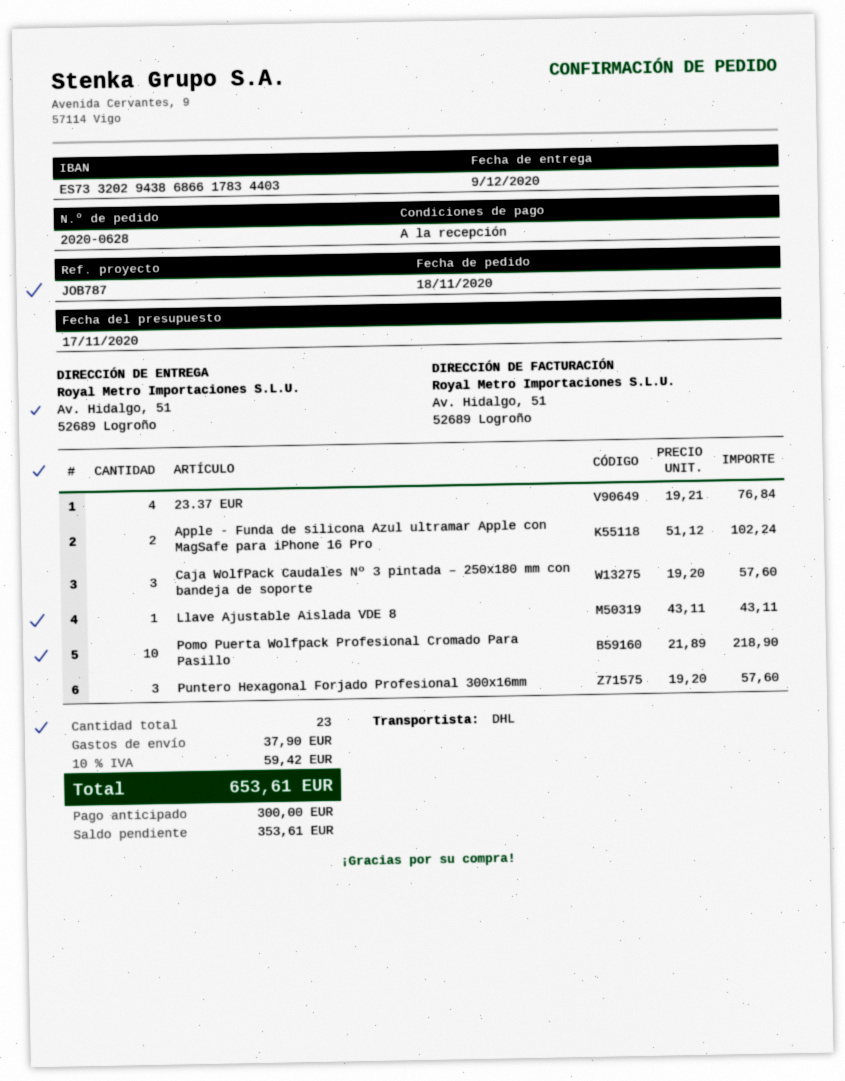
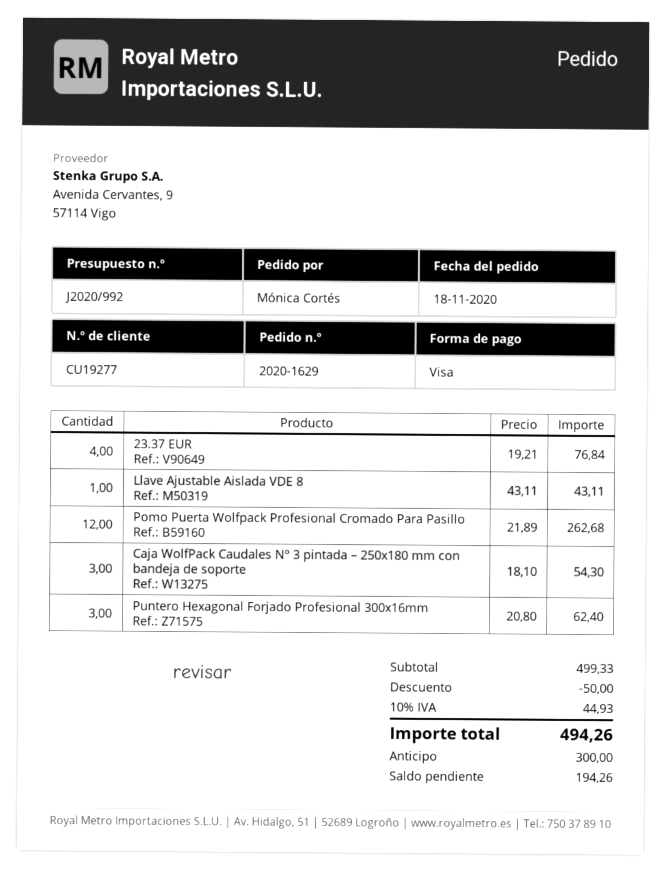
order number: 2020-0628 -> 2020-1629
Apple - Funda de silicona Azul ultramar Apple con MagSafe para iPhone 16 Pro: 2 x 51.12 = 102.24 -> none
Caja WolfPack Caudales Nº 3 pintada – 250x180 mm con bandeja de soporte: 3 x 19.20 = 57.60 -> 3 x 18.10 = 54.30
Pomo Puerta Wolfpack Profesional Cromado Para Pasillo: 10 x 21.89 = 218.90 -> 12 x 21.89 = 262.68
Puntero Hexagonal Forjado Profesional 300x16mm: 3 x 19.20 = 57.60 -> 3 x 20.80 = 62.40
discount: none -> 50.00
shipping: 37.90 -> none
tax: 10% = 59.42 -> 10% = 44.93
total: 653.61 -> 494.26
balance: 353.61 -> 194.26

